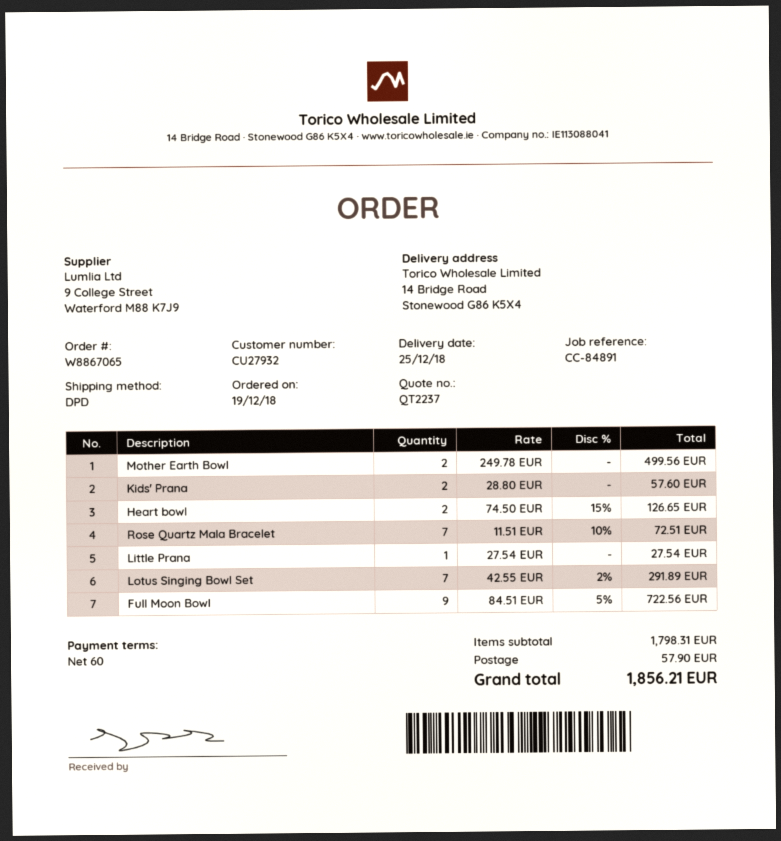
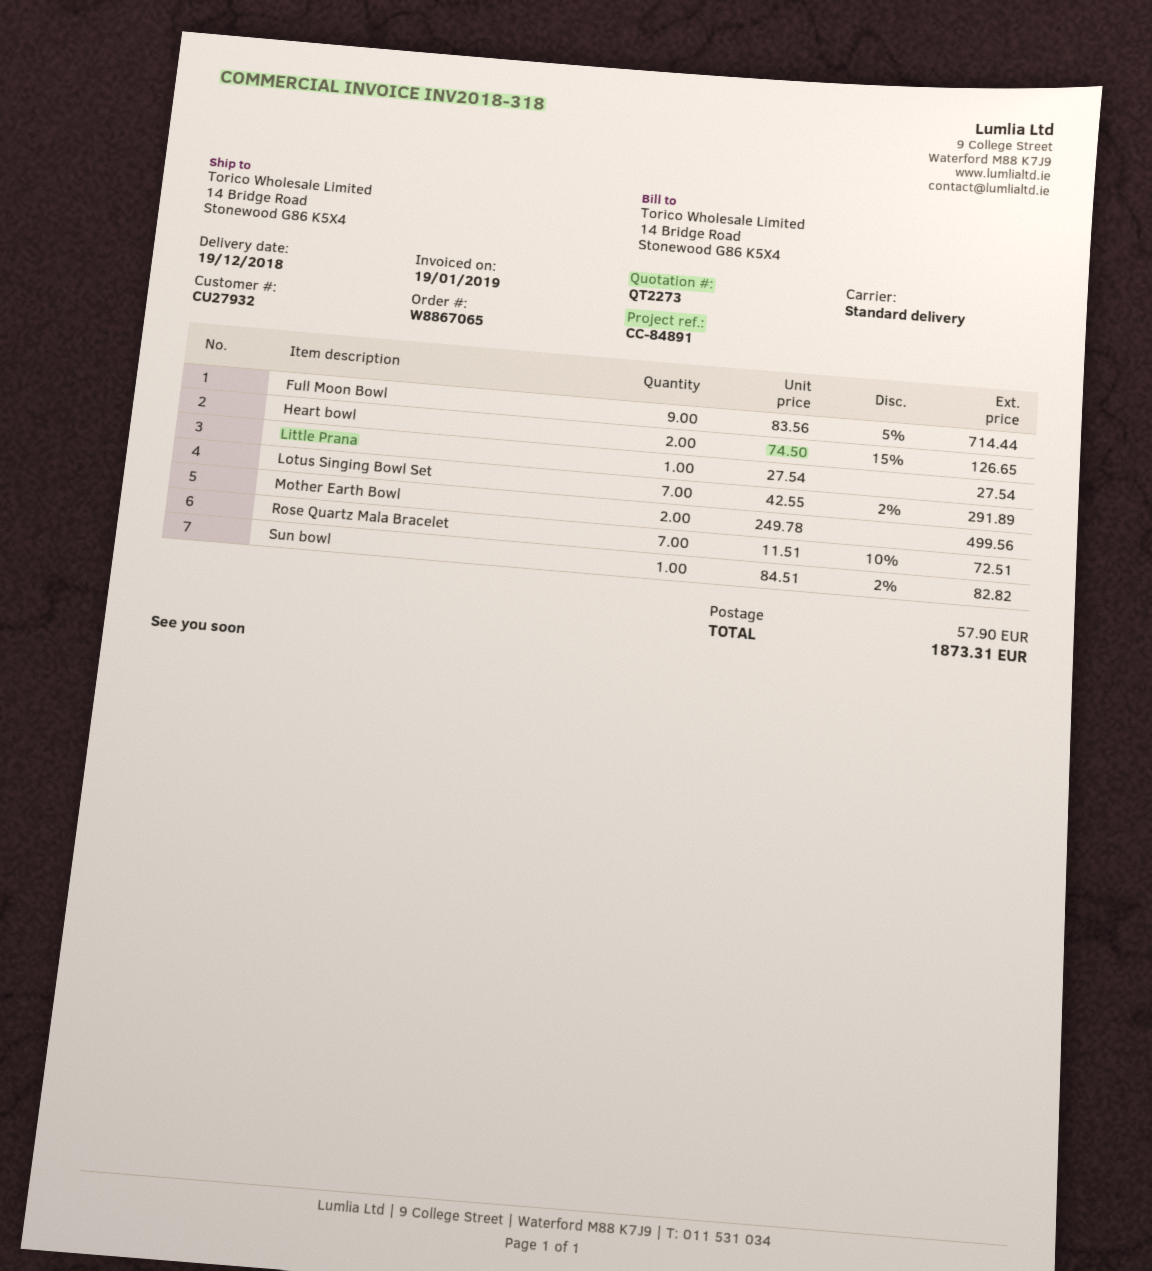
quote number: QT2237 -> QT2273
delivery date: 2018-12-25 -> 2018-12-19
shipping method: DPD -> standard
Kids' Prana: 2 x 28.80 = 57.60 -> none
Full Moon Bowl: 9 x 84.51 - 5% = 722.56 -> 9 x 83.56 - 5% = 714.44
Sun bowl: none -> 1 x 84.51 - 2% = 82.82
total: 1856.21 -> 1873.31

